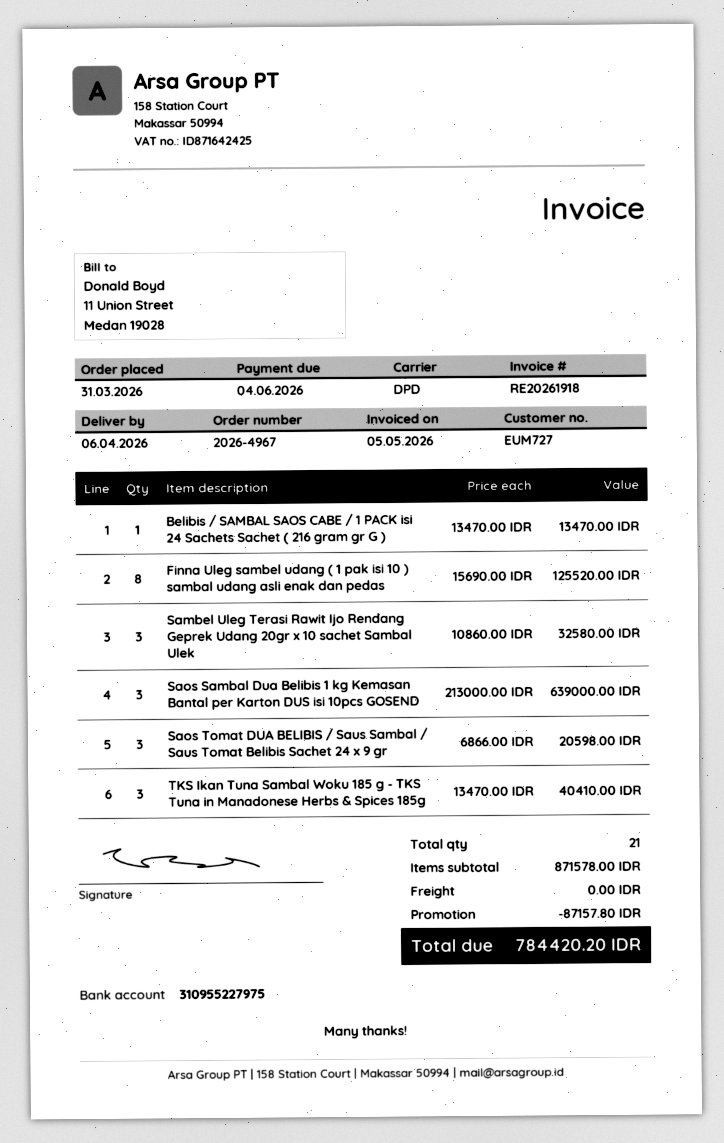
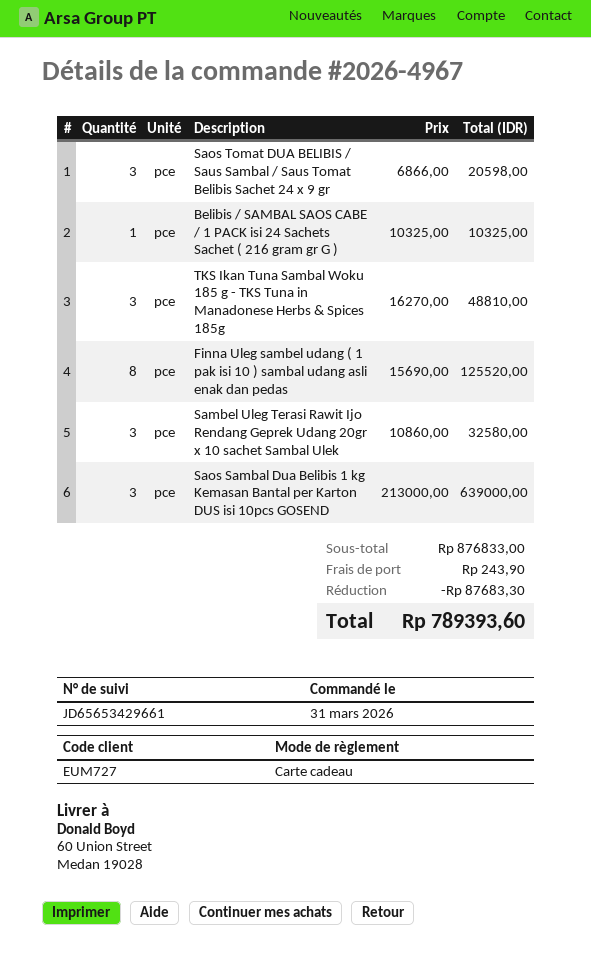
Belibis / SAMBAL SAOS CABE / 1 PACK isi 24 Sachets Sachet ( 216 gram gr G ): 1 x 13470.00 = 13470.00 -> 1 x 10325.00 = 10325.00
TKS Ikan Tuna Sambal Woku 185 g - TKS Tuna in Manadonese Herbs & Spices 185g: 3 x 13470.00 = 40410.00 -> 3 x 16270.00 = 48810.00
subtotal: 871578.00 -> 876833.00
discount: 87157.80 -> 87683.30
shipping: 0.00 -> 243.90
total: 784420.20 -> 789393.60

